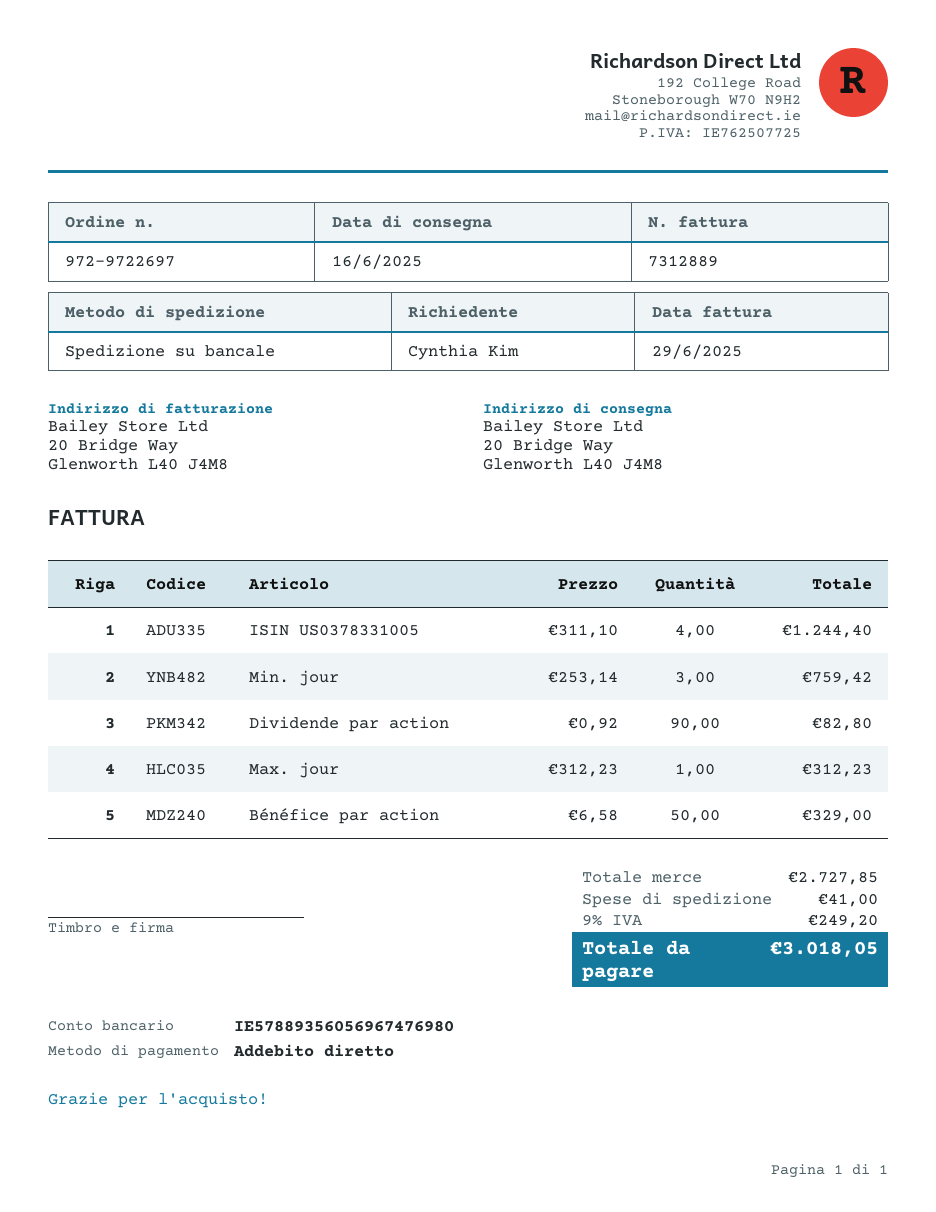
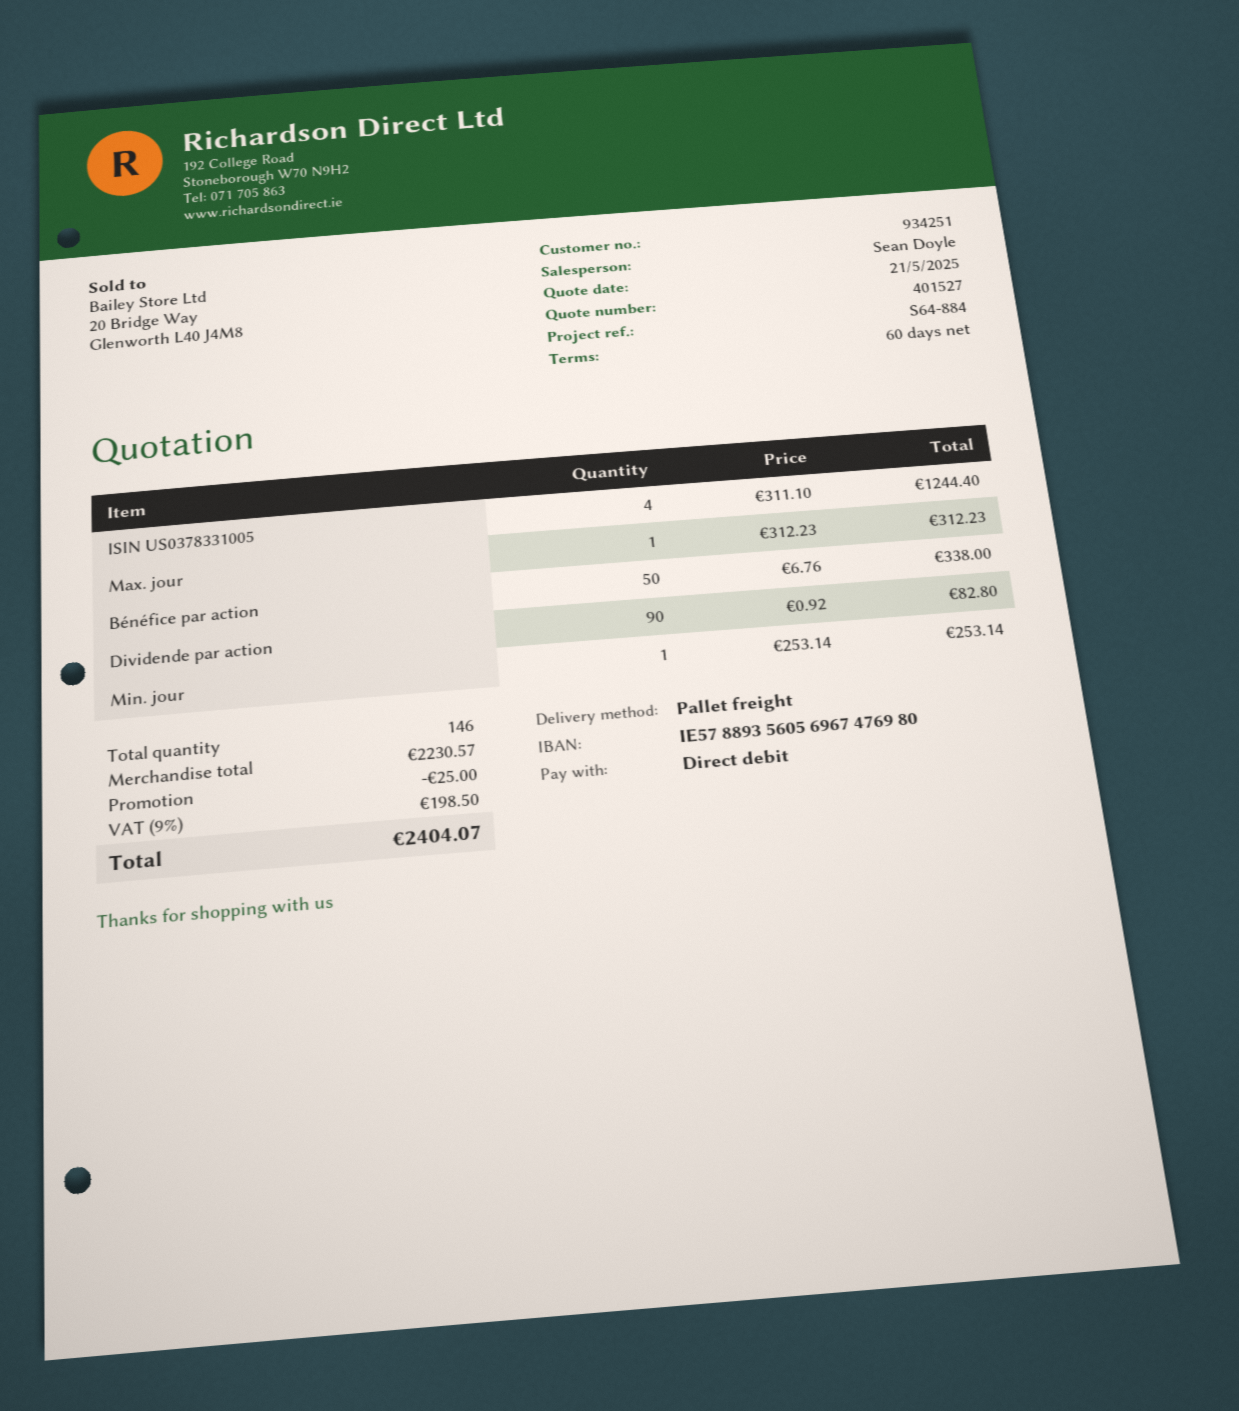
Min. jour: 3 x 253.14 = 759.42 -> 1 x 253.14 = 253.14
Bénéfice par action: 50 x 6.58 = 329.00 -> 50 x 6.76 = 338.00
subtotal: 2727.85 -> 2230.57
discount: none -> 25.00
shipping: 41.00 -> none
tax: 9% = 249.20 -> 9% = 198.50
total: 3018.05 -> 2404.07

